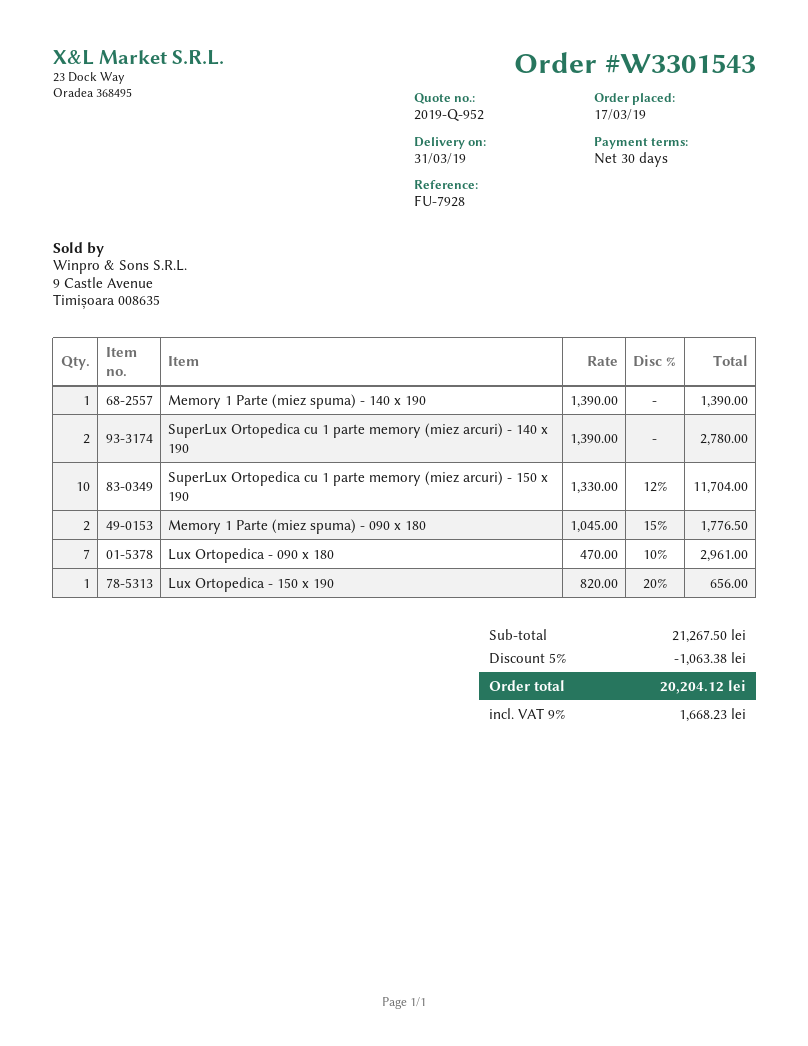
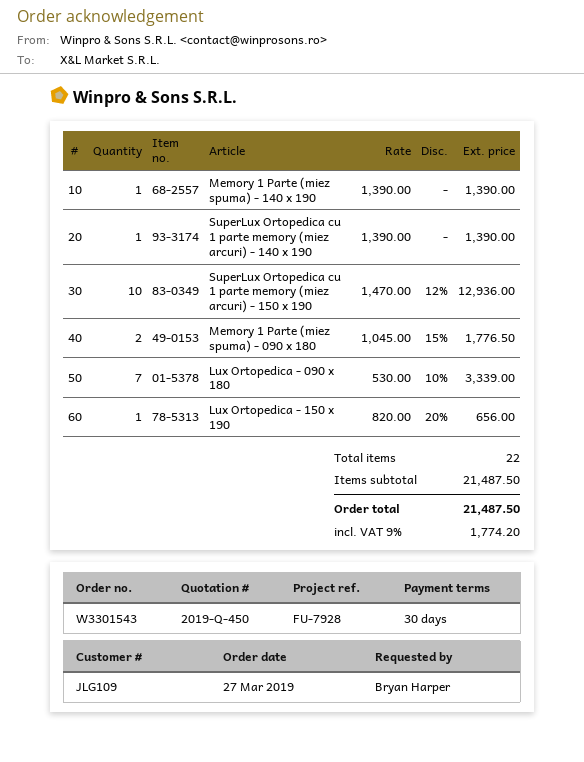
quote number: 2019-Q-952 -> 2019-Q-450
order date: 2019-03-17 -> 2019-03-27
SuperLux Ortopedica cu 1 parte memory (miez arcuri) - 140 x 190: 2 x 1390.00 = 2780.00 -> 1 x 1390.00 = 1390.00
SuperLux Ortopedica cu 1 parte memory (miez arcuri) - 150 x 190: 10 x 1330.00 - 12% = 11704.00 -> 10 x 1470.00 - 12% = 12936.00
Lux Ortopedica - 090 x 180: 7 x 470.00 - 10% = 2961.00 -> 7 x 530.00 - 10% = 3339.00
subtotal: 21267.50 -> 21487.50
discount: 5% = 1063.38 -> none
tax: 9% = 1668.23 -> 9% = 1774.20
total: 20204.12 -> 21487.50

